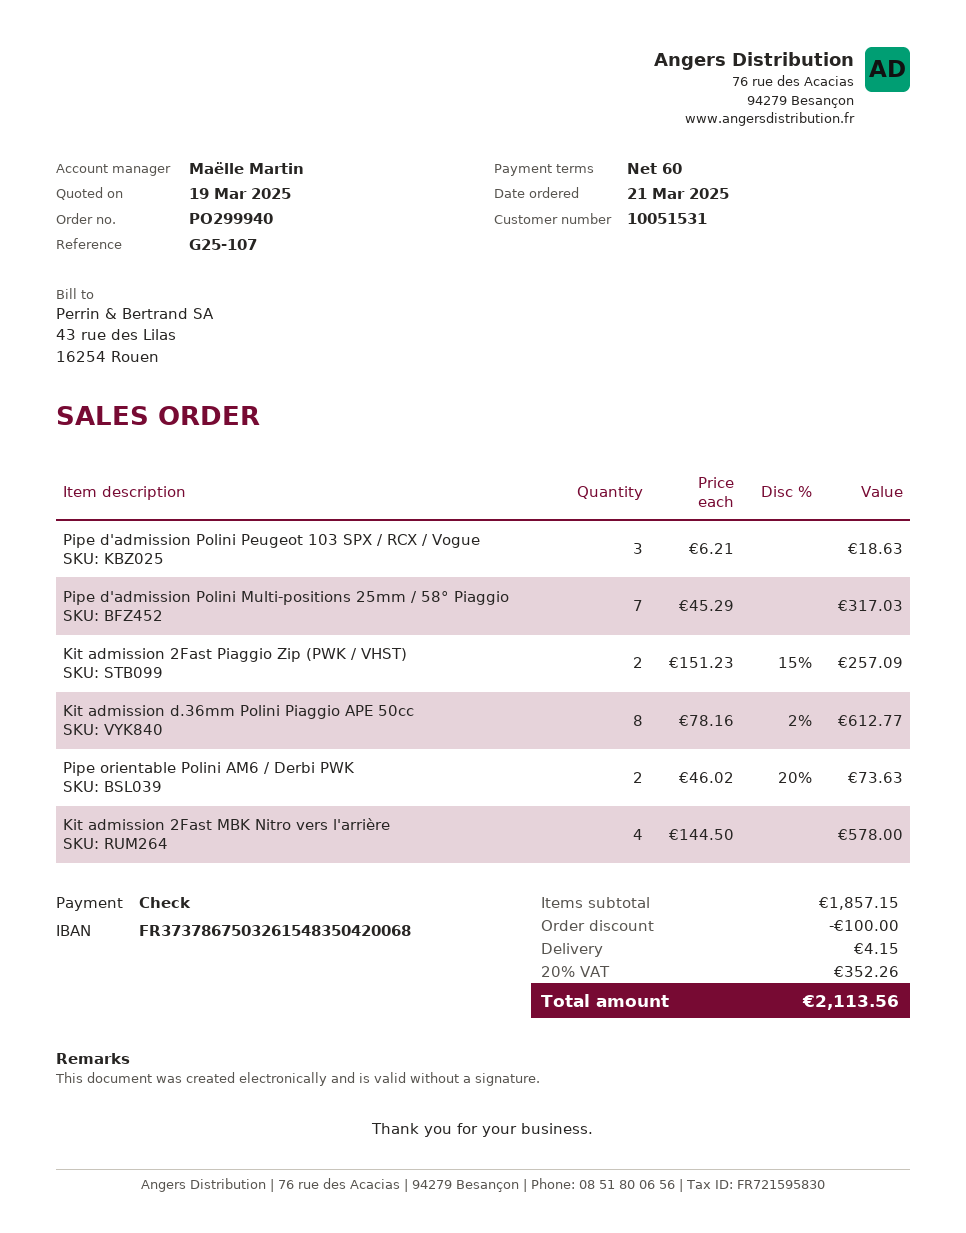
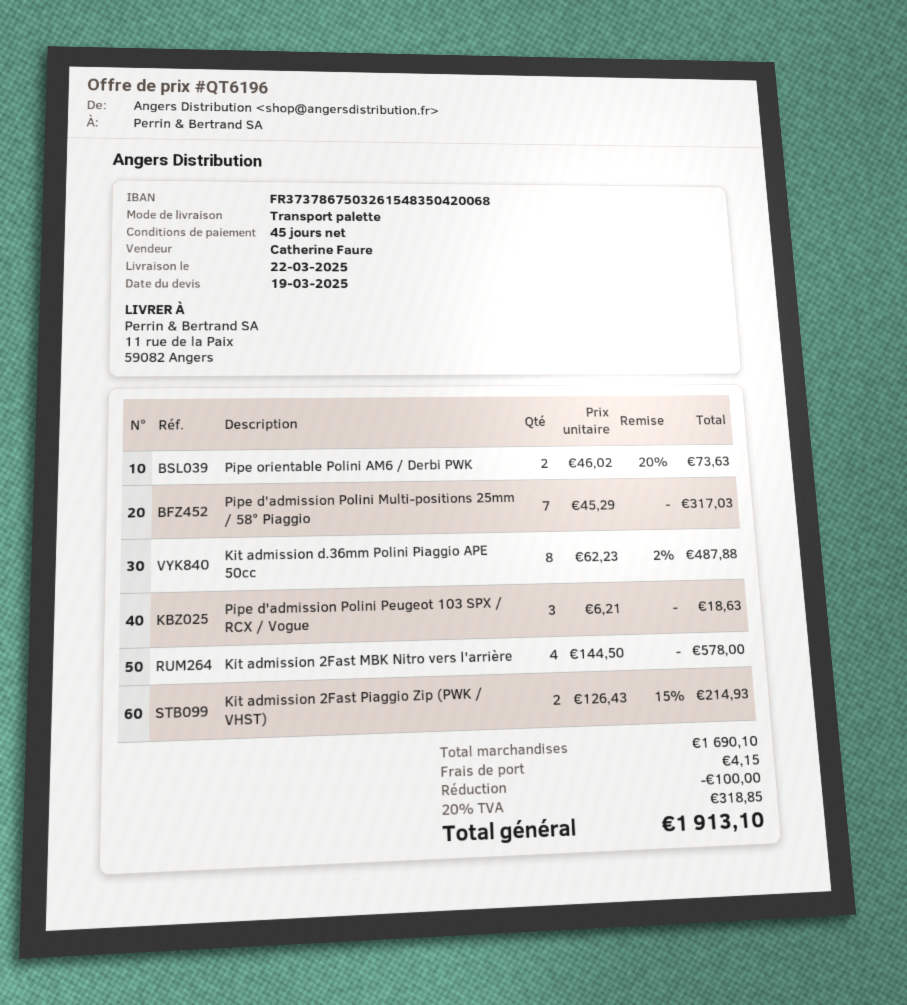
payment terms: 60 days -> 45 days
sales rep: Maëlle Martin -> Catherine Faure
Kit admission 2Fast Piaggio Zip (PWK / VHST): 2 x 151.23 - 15% = 257.09 -> 2 x 126.43 - 15% = 214.93
Kit admission d.36mm Polini Piaggio APE 50cc: 8 x 78.16 - 2% = 612.77 -> 8 x 62.23 - 2% = 487.88
subtotal: 1857.15 -> 1690.10
tax: 20% = 352.26 -> 20% = 318.85
total: 2113.56 -> 1913.10

